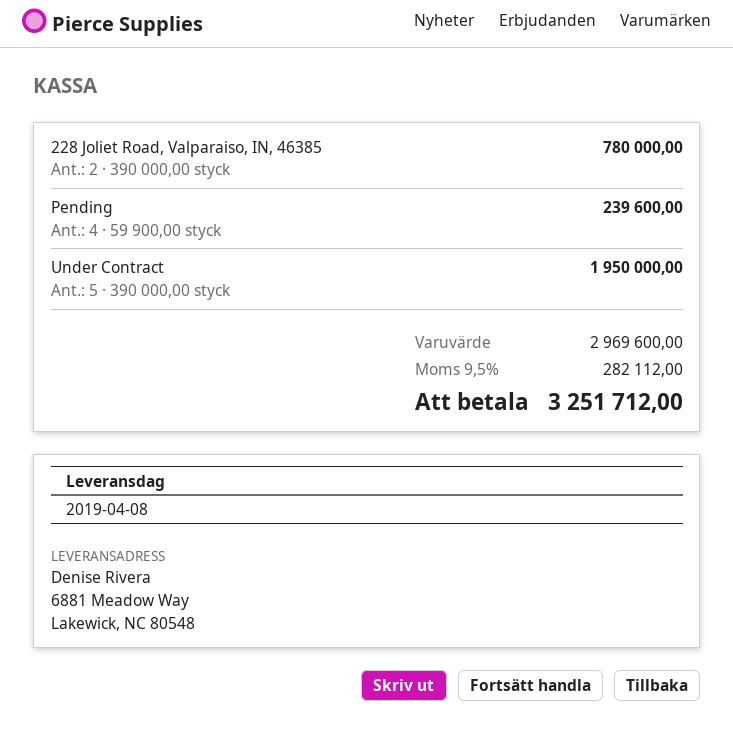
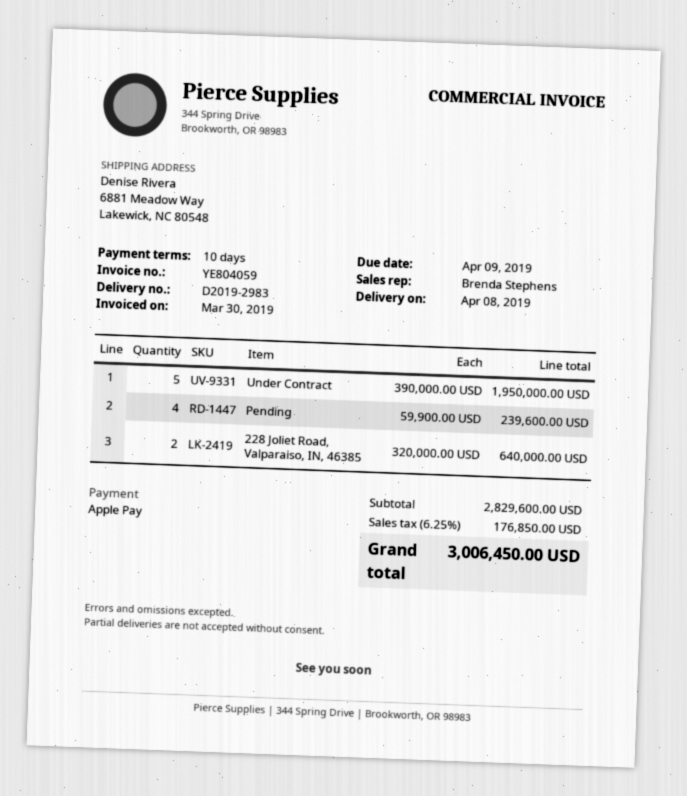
228 Joliet Road, Valparaiso, IN, 46385: 2 x 390000.00 = 780000.00 -> 2 x 320000.00 = 640000.00
subtotal: 2969600.00 -> 2829600.00
tax: 9.5% = 282112.00 -> 6.25% = 176850.00
total: 3251712.00 -> 3006450.00

